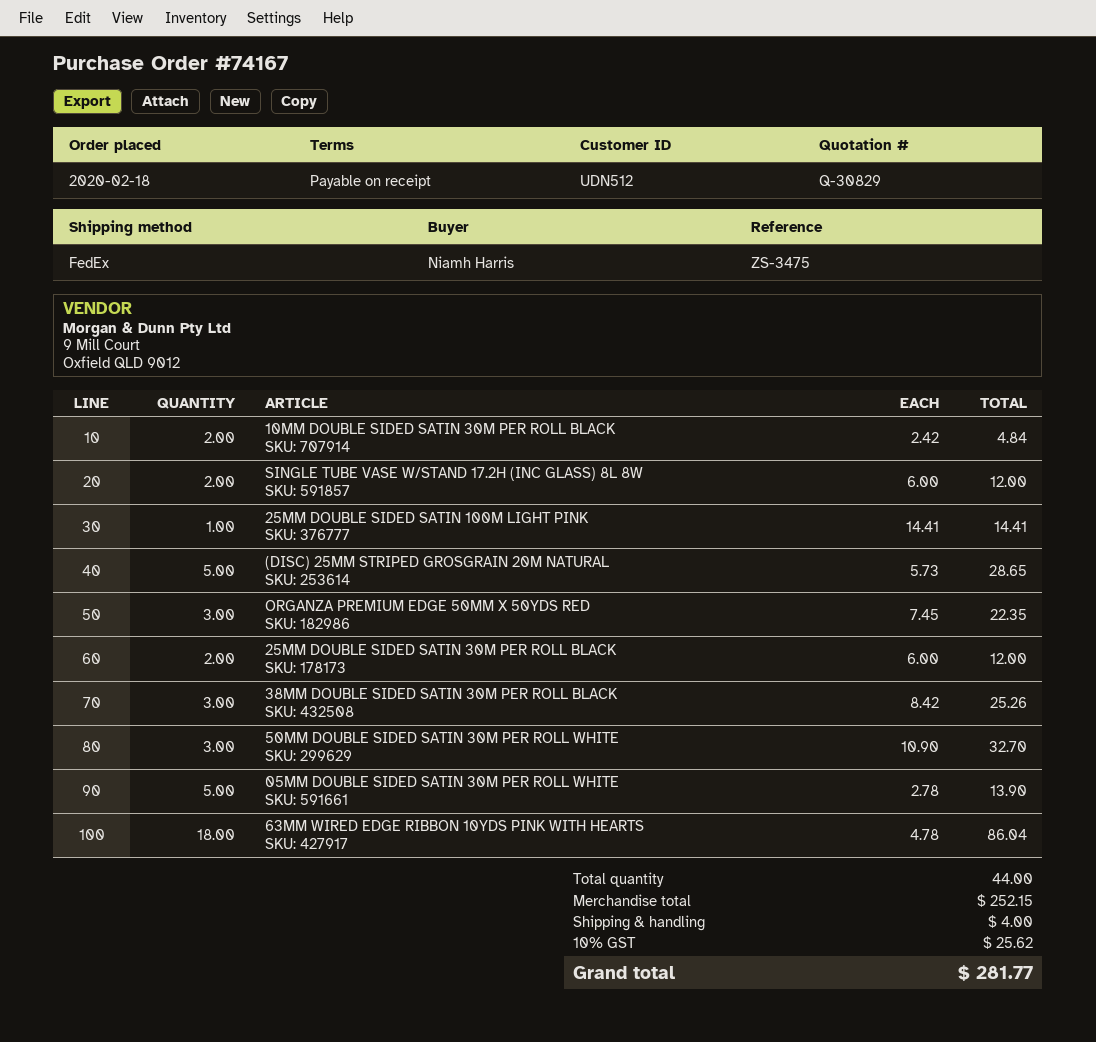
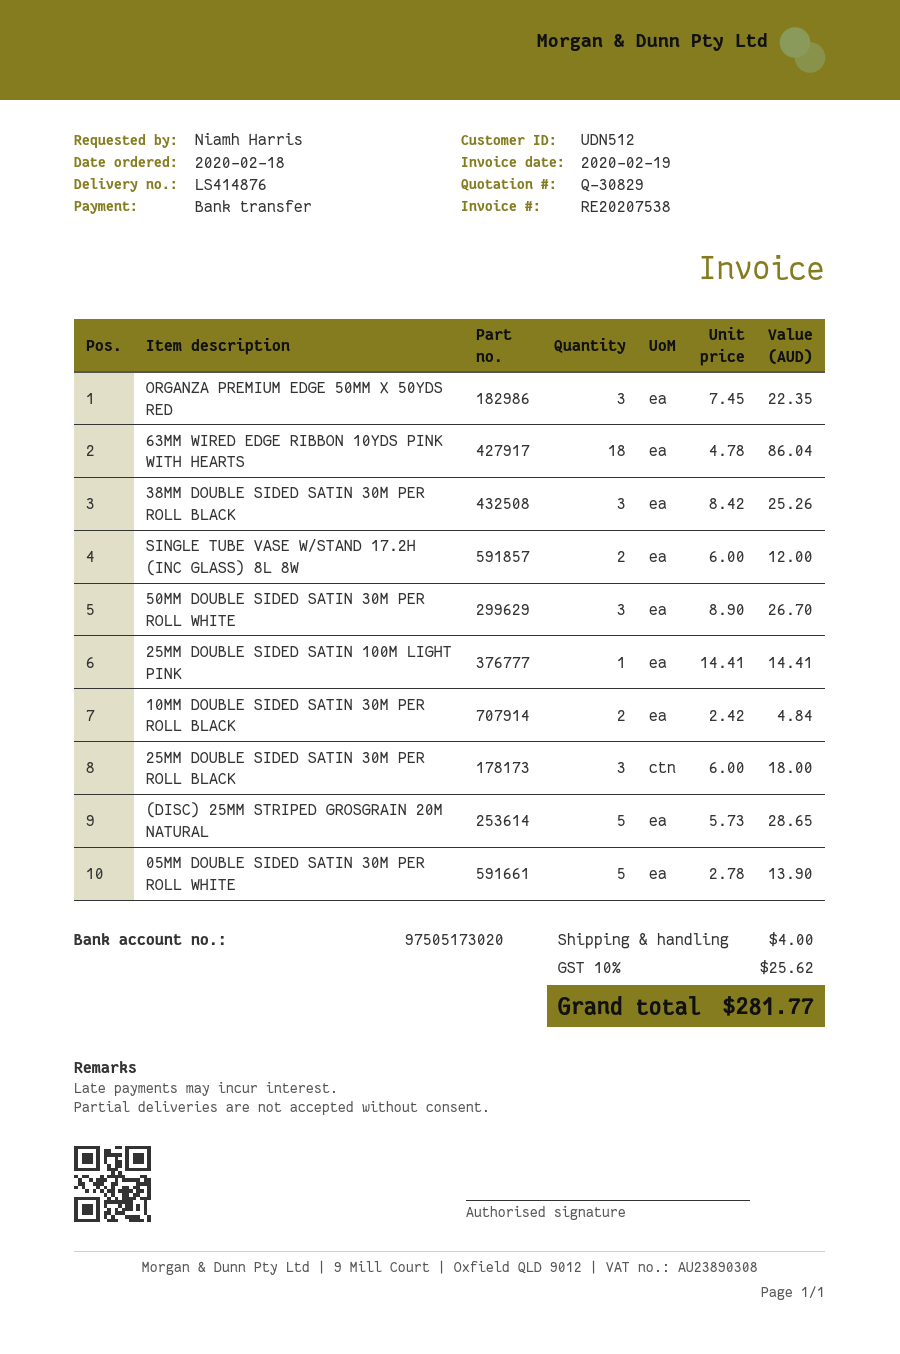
25MM DOUBLE SIDED SATIN 30M PER ROLL BLACK: 2 x 6.00 = 12.00 -> 3 x 6.00 = 18.00
50MM DOUBLE SIDED SATIN 30M PER ROLL WHITE: 3 x 10.90 = 32.70 -> 3 x 8.90 = 26.70

